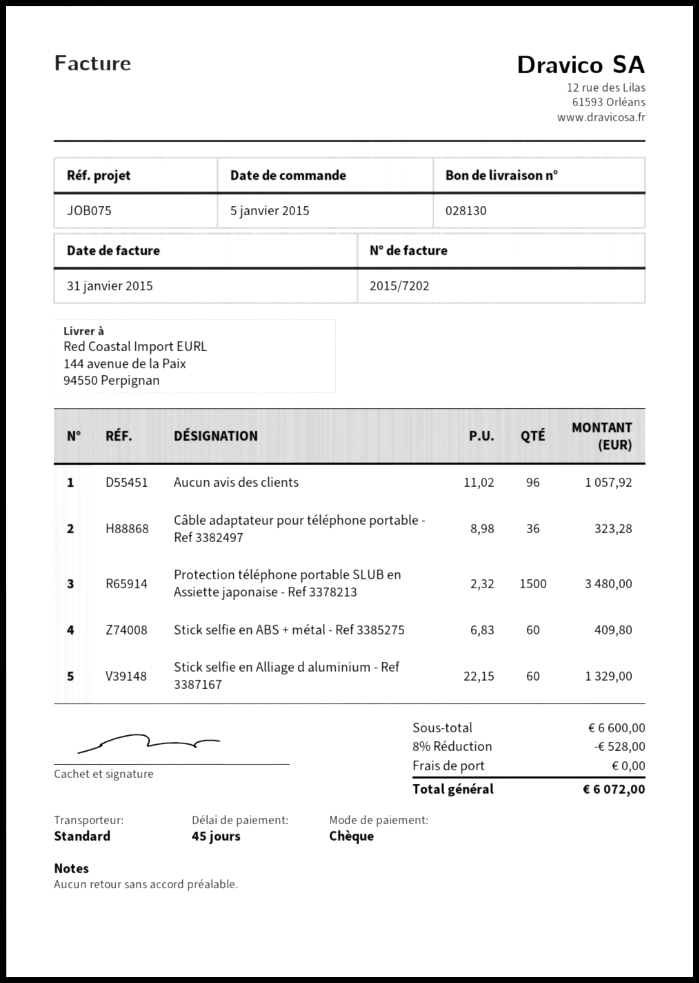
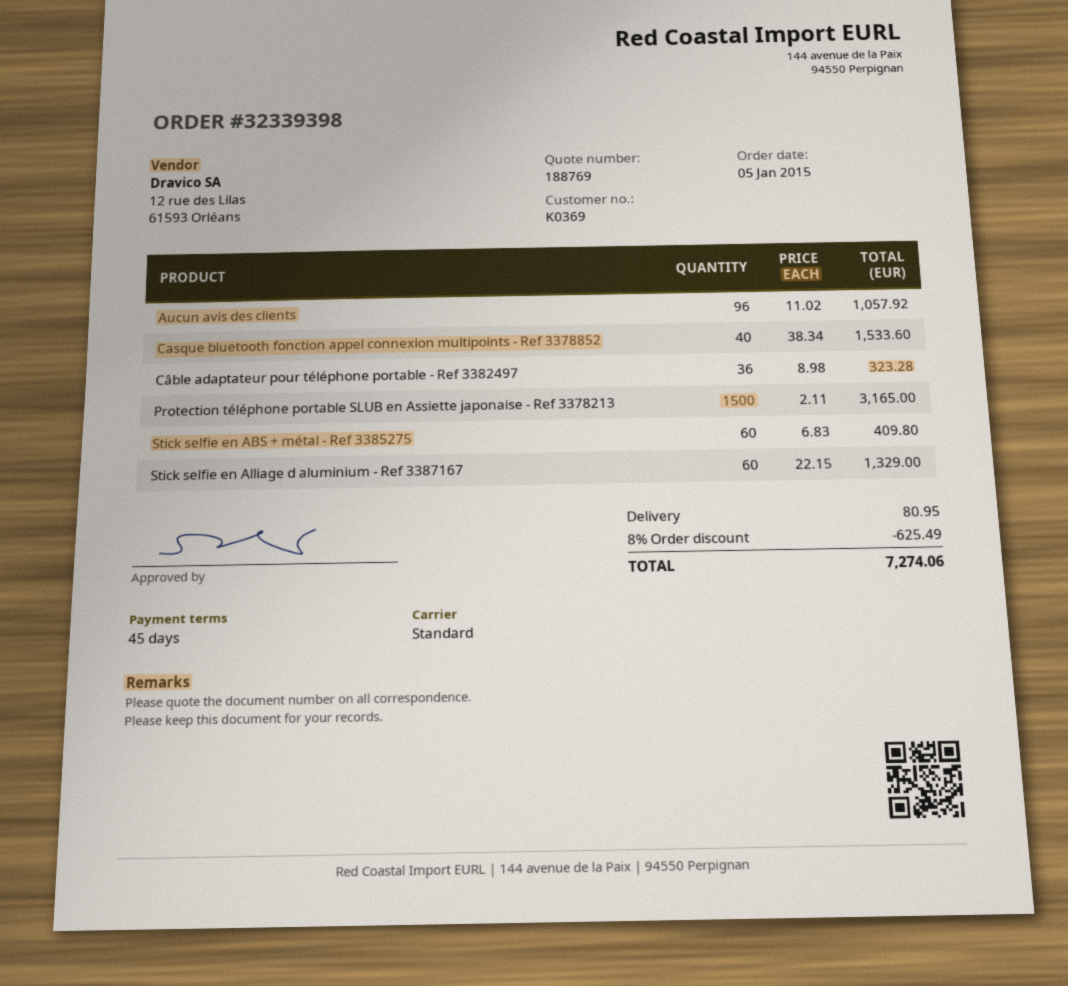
Protection téléphone portable SLUB en Assiette japonaise - Ref 3378213: 1500 x 2.32 = 3480.00 -> 1500 x 2.11 = 3165.00
Casque bluetooth fonction appel connexion multipoints - Ref 3378852: none -> 40 x 38.34 = 1533.60
discount: 8% = 528.00 -> 8% = 625.49
shipping: 0.00 -> 80.95
total: 6072.00 -> 7274.06

